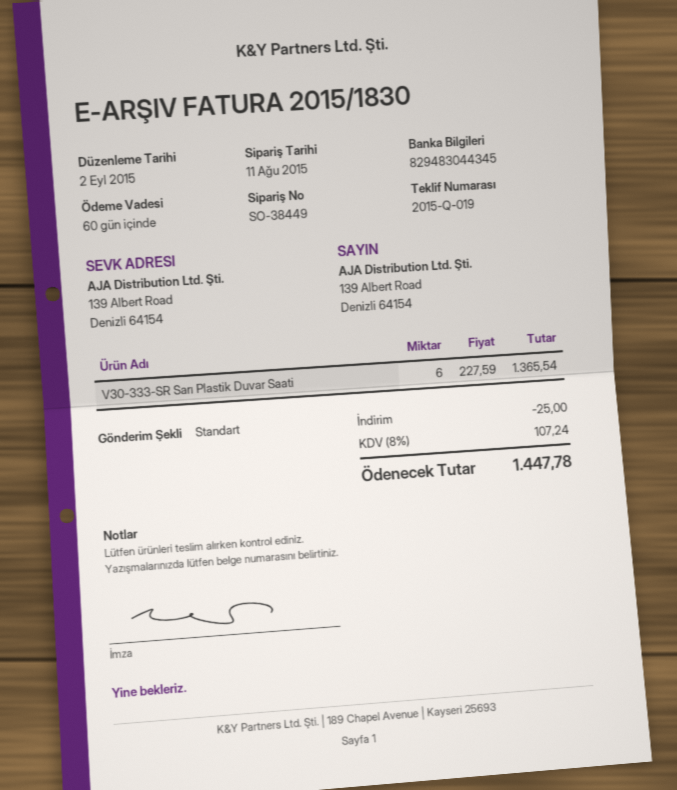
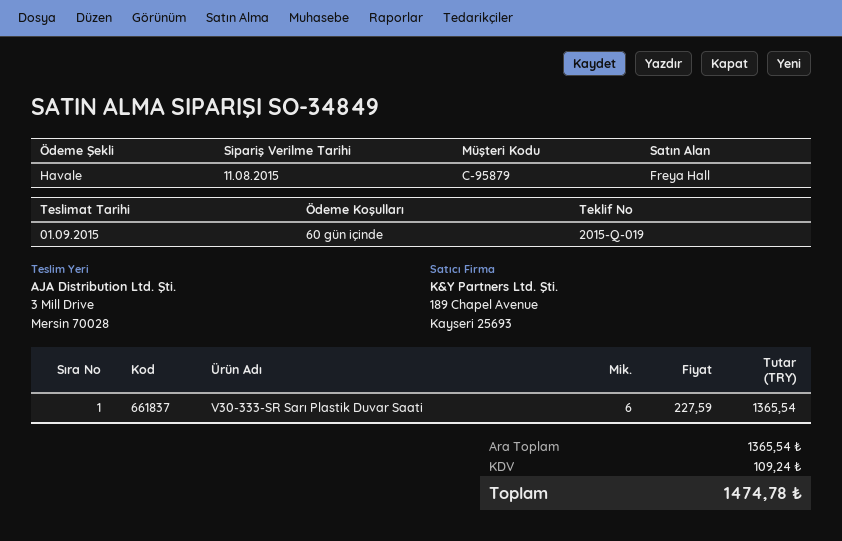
order number: SO-38449 -> SO-34849
ship to: 139 Albert Road, Denizli 64154 -> 3 Mill Drive, Mersin 70028
discount: 25.00 -> none
tax: 107.24 -> 109.24
total: 1447.78 -> 1474.78

